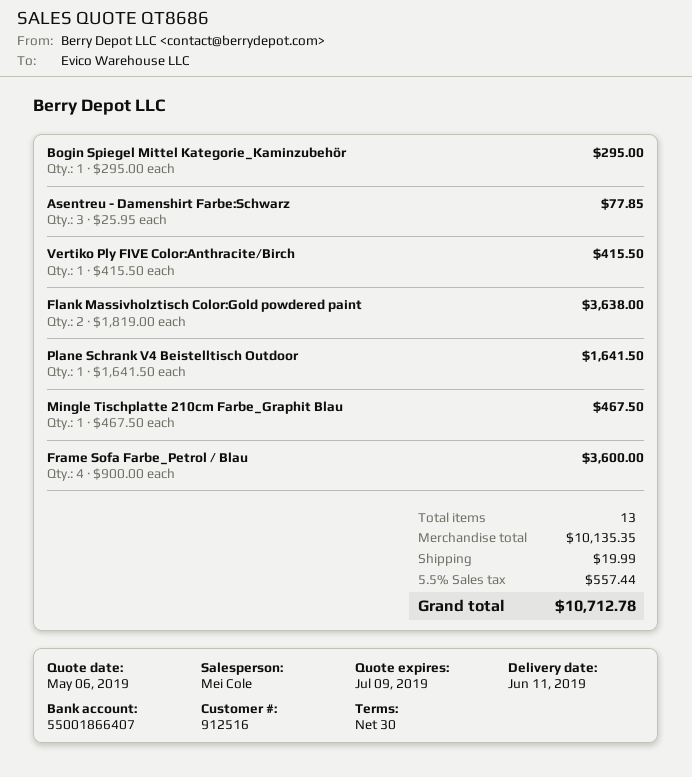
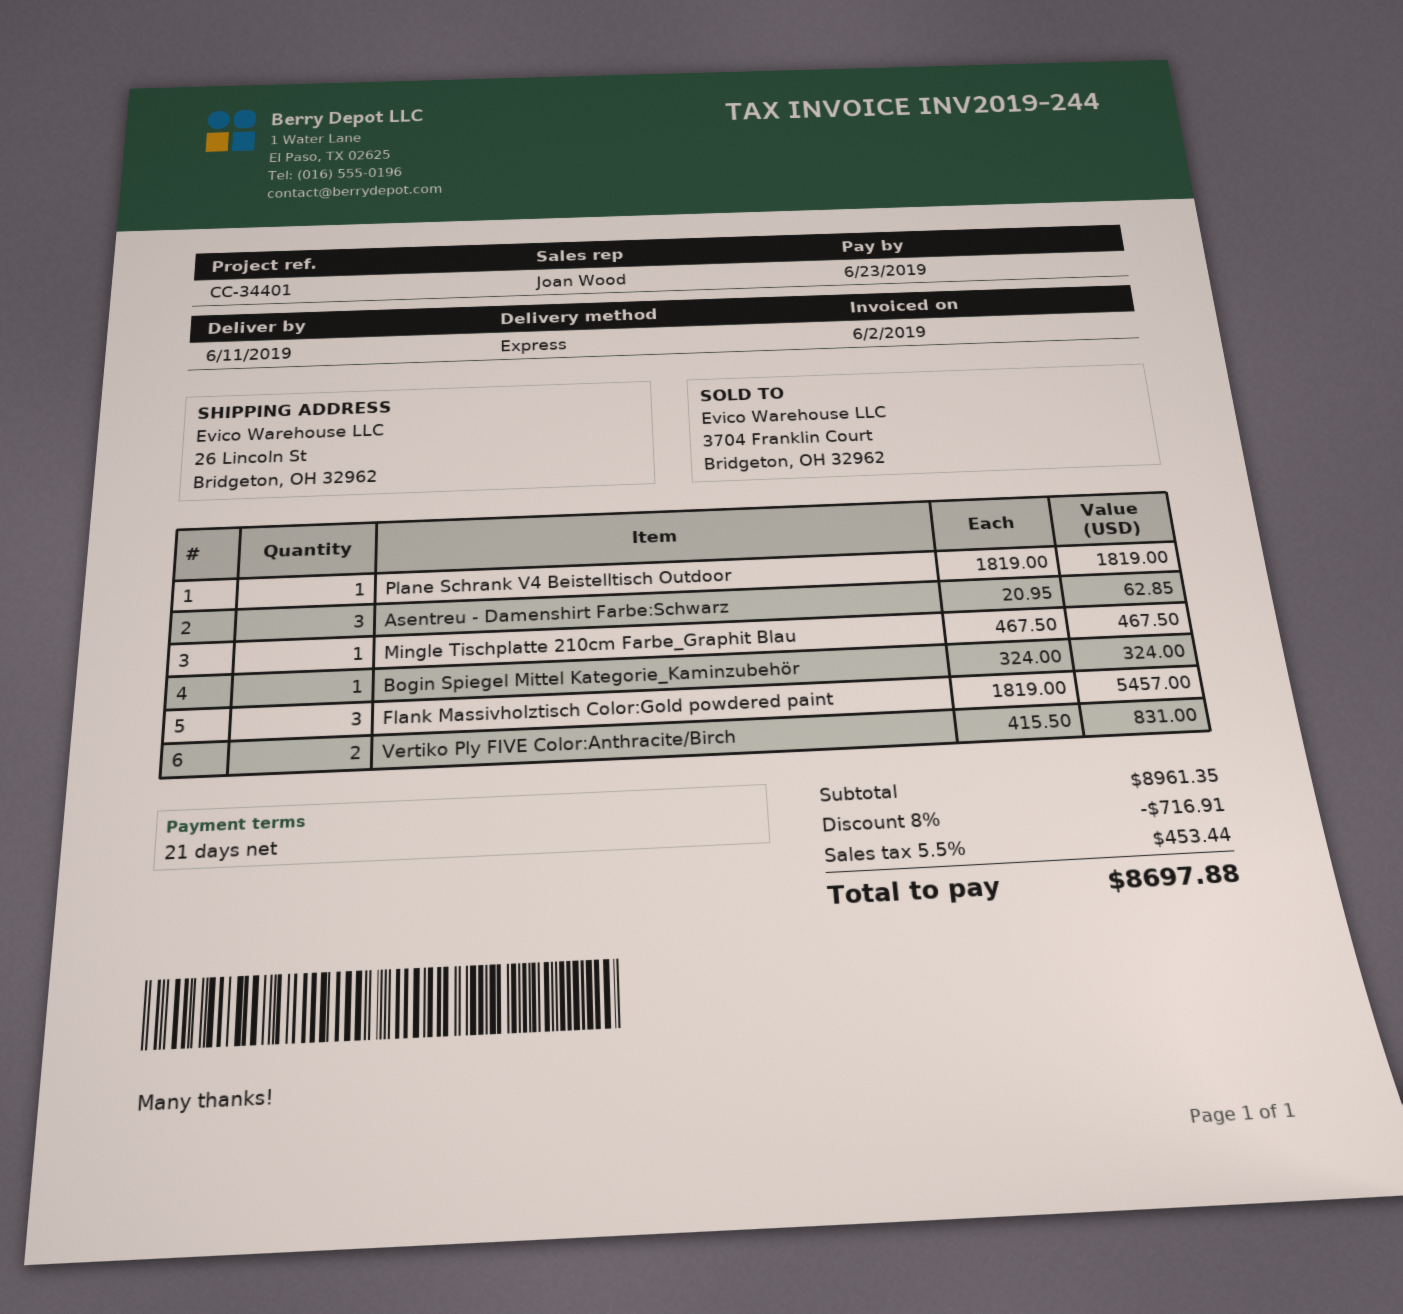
payment terms: 30 days -> 21 days
sales rep: Mei Cole -> Joan Wood
Bogin Spiegel Mittel Kategorie_Kaminzubehör: 1 x 295.00 = 295.00 -> 1 x 324.00 = 324.00
Asentreu - Damenshirt Farbe:Schwarz: 3 x 25.95 = 77.85 -> 3 x 20.95 = 62.85
Vertiko Ply FIVE Color:Anthracite/Birch: 1 x 415.50 = 415.50 -> 2 x 415.50 = 831.00
Flank Massivholztisch Color:Gold powdered paint: 2 x 1819.00 = 3638.00 -> 3 x 1819.00 = 5457.00
Plane Schrank V4 Beistelltisch Outdoor: 1 x 1641.50 = 1641.50 -> 1 x 1819.00 = 1819.00
Frame Sofa Farbe_Petrol / Blau: 4 x 900.00 = 3600.00 -> none
subtotal: 10135.35 -> 8961.35
discount: none -> 8% = 716.91
shipping: 19.99 -> none
tax: 5.5% = 557.44 -> 5.5% = 453.44
total: 10712.78 -> 8697.88

